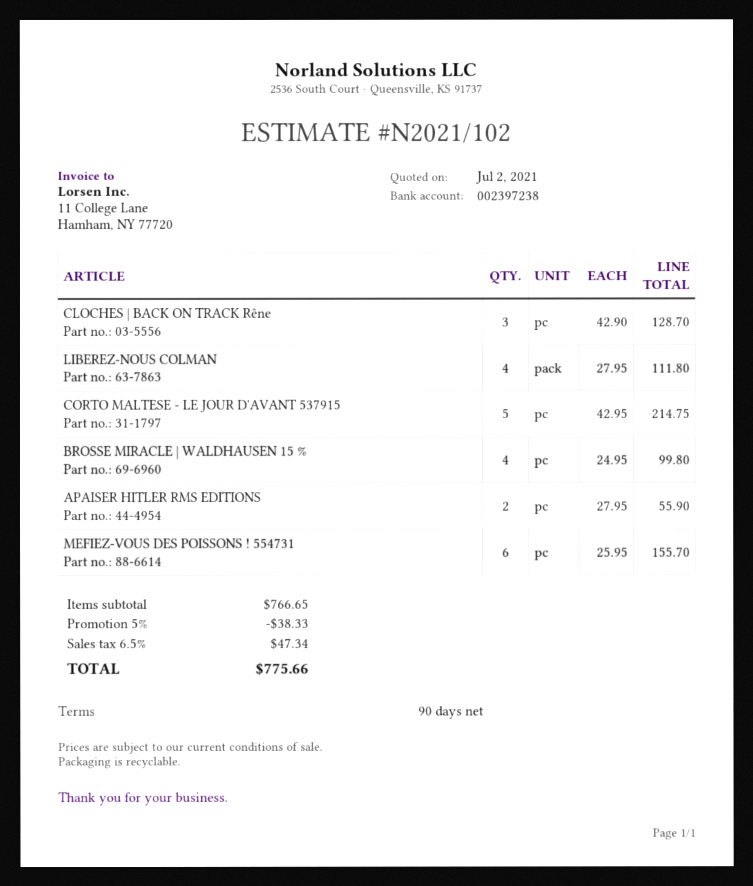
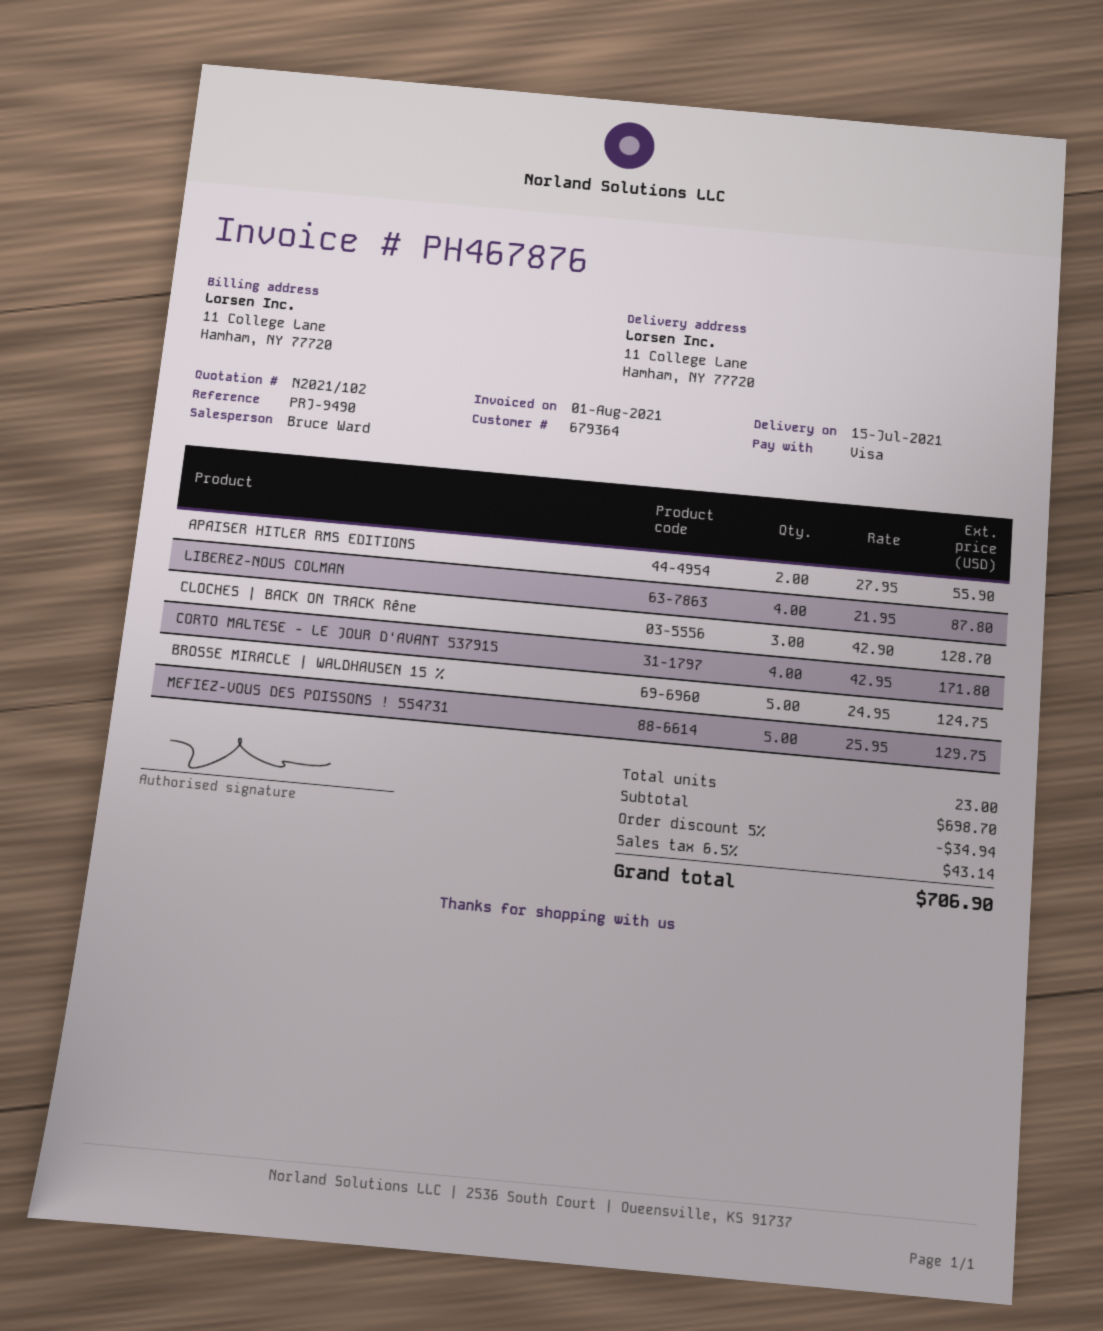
LIBEREZ-NOUS COLMAN: 4 x 27.95 = 111.80 -> 4 x 21.95 = 87.80
CORTO MALTESE - LE JOUR D'AVANT 537915: 5 x 42.95 = 214.75 -> 4 x 42.95 = 171.80
BROSSE MIRACLE | WALDHAUSEN 15 %: 4 x 24.95 = 99.80 -> 5 x 24.95 = 124.75
MEFIEZ-VOUS DES POISSONS ! 554731: 6 x 25.95 = 155.70 -> 5 x 25.95 = 129.75
subtotal: 766.65 -> 698.70
discount: 5% = 38.33 -> 5% = 34.94
tax: 6.5% = 47.34 -> 6.5% = 43.14
total: 775.66 -> 706.90

